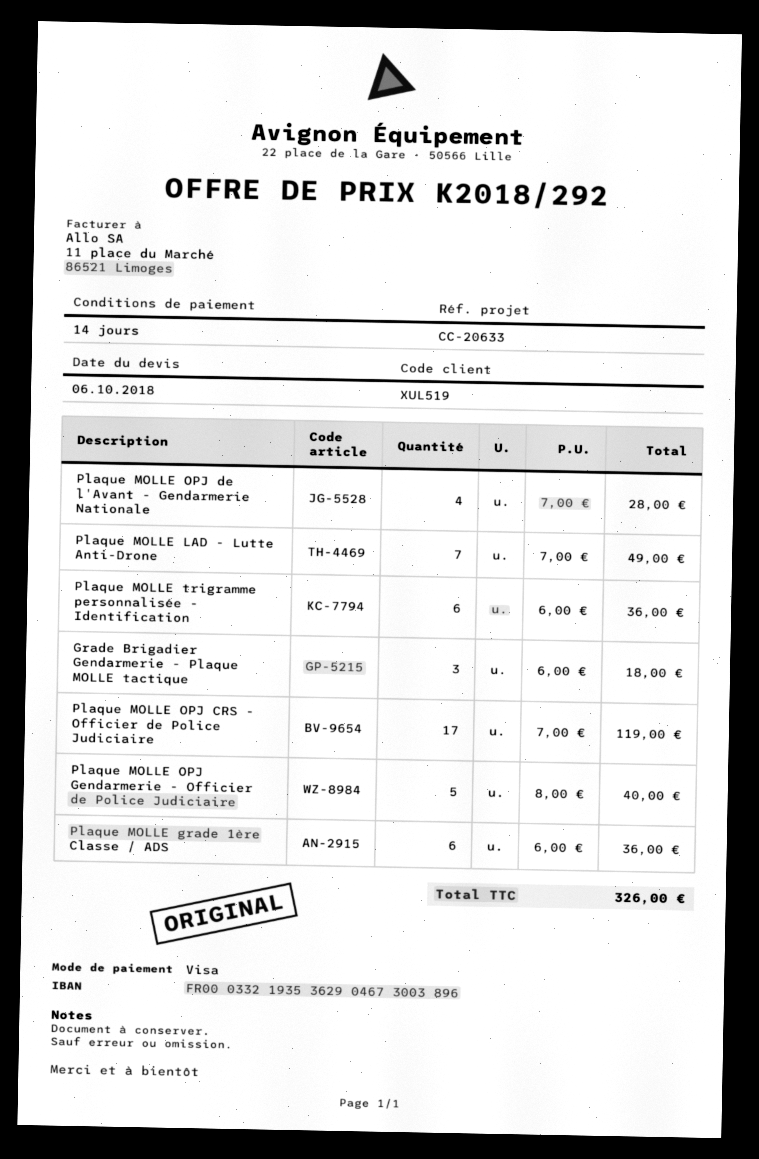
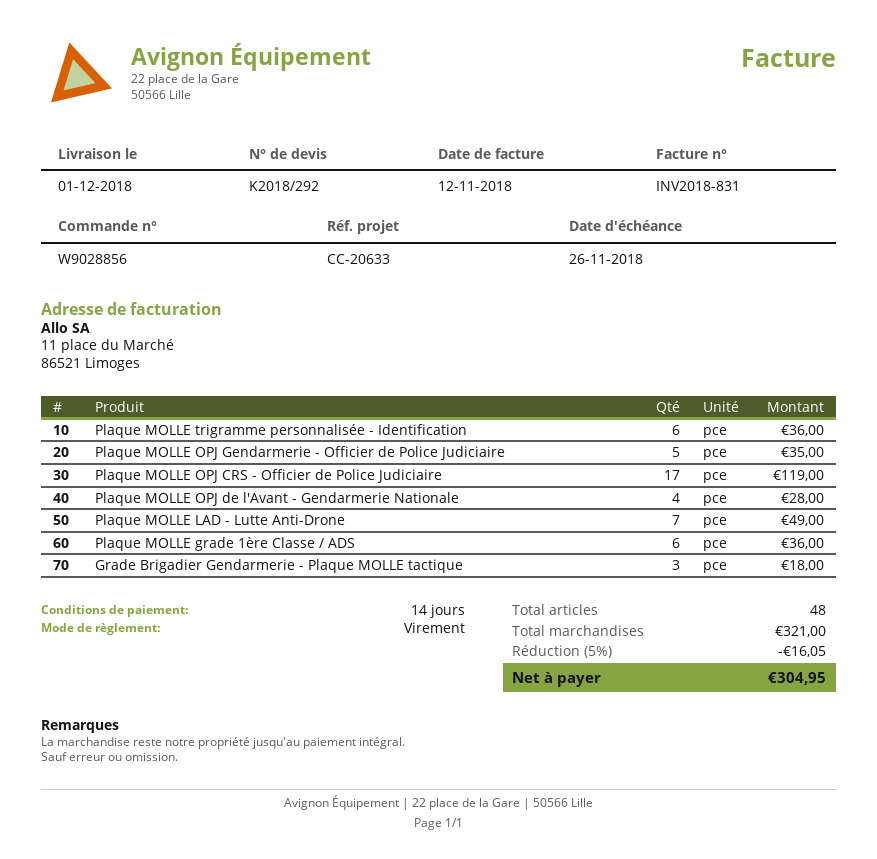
payment method: Visa -> bank transfer
Plaque MOLLE OPJ Gendarmerie - Officier de Police Judiciaire: 5 for 40.00 -> 5 for 35.00
discount: none -> 5% = 16.05
total: 326.00 -> 304.95

